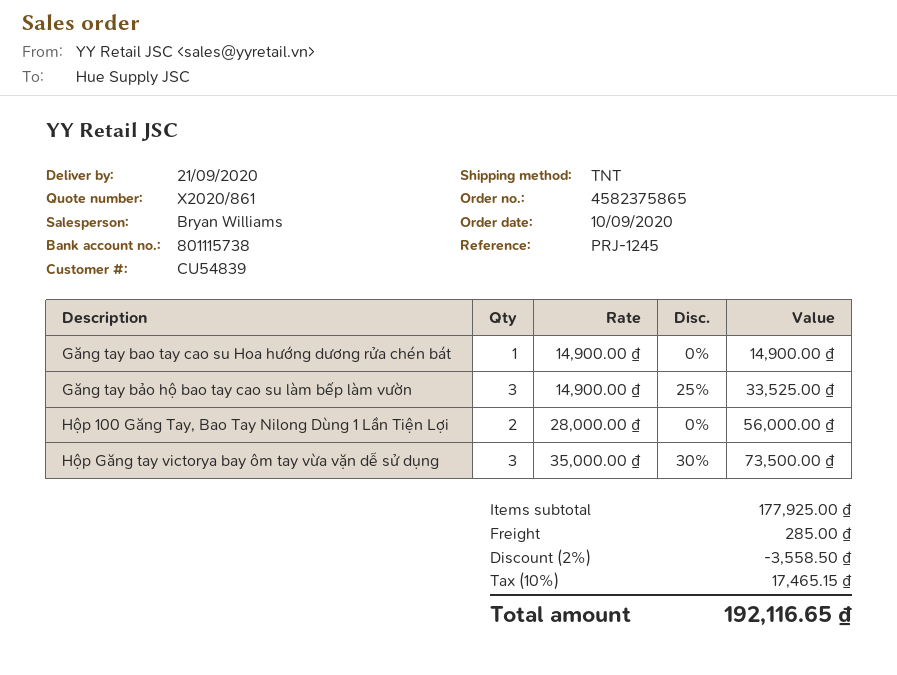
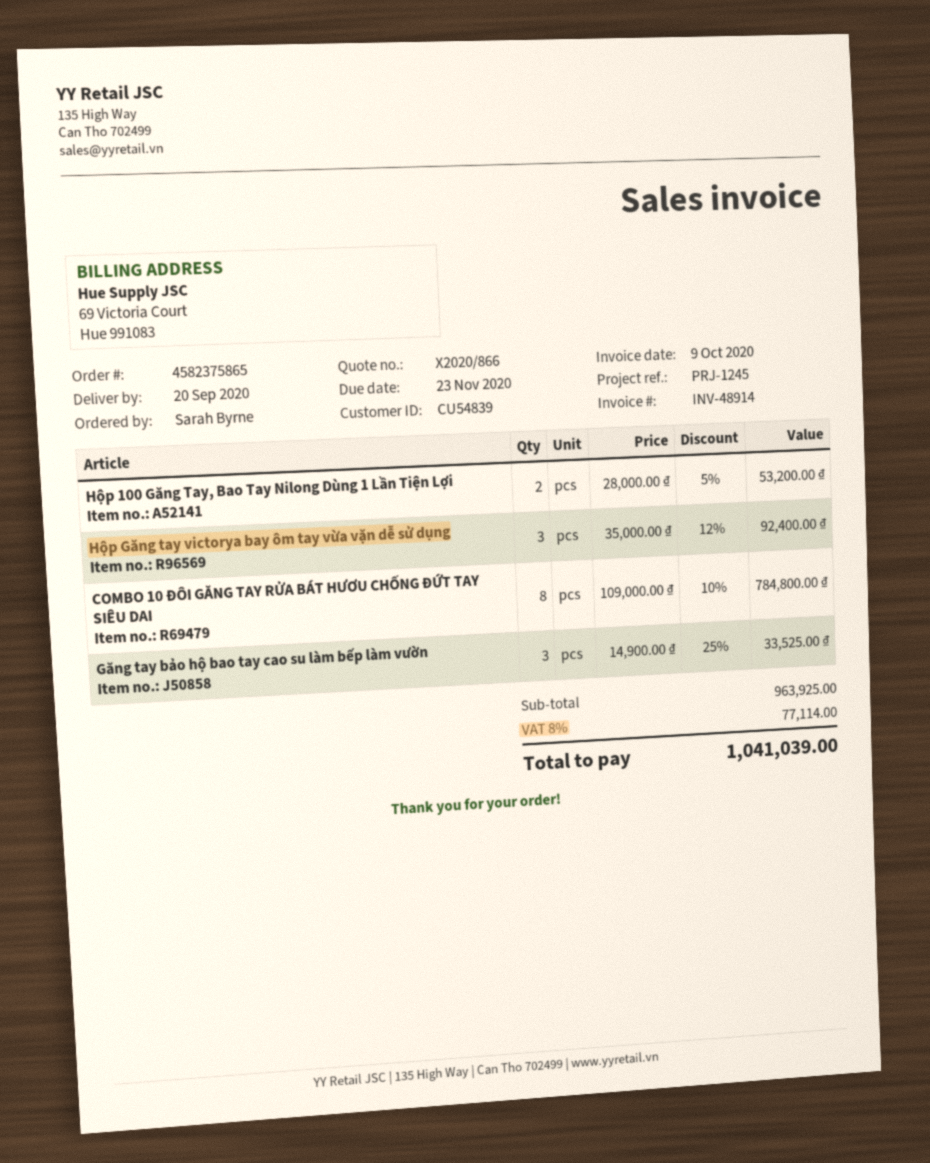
quote number: X2020/861 -> X2020/866
delivery date: 2020-09-21 -> 2020-09-20
Găng tay bao tay cao su Hoa hướng dương rửa chén bát: 1 x 14900.00 = 14900.00 -> none
Hộp 100 Găng Tay, Bao Tay Nilong Dùng 1 Lần Tiện Lợi: 2 x 28000.00 = 56000.00 -> 2 x 28000.00 - 5% = 53200.00
Hộp Găng tay victorya bay ôm tay vừa vặn dễ sử dụng: 3 x 35000.00 - 30% = 73500.00 -> 3 x 35000.00 - 12% = 92400.00
COMBO 10 ĐÔI GĂNG TAY RỬA BÁT HƯƠU CHỐNG ĐỨT TAY SIÊU DAI: none -> 8 x 109000.00 - 10% = 784800.00
subtotal: 177925.00 -> 963925.00
discount: 2% = 3558.50 -> none
shipping: 285.00 -> none
tax: 10% = 17465.15 -> 8% = 77114.00
total: 192116.65 -> 1041039.00

